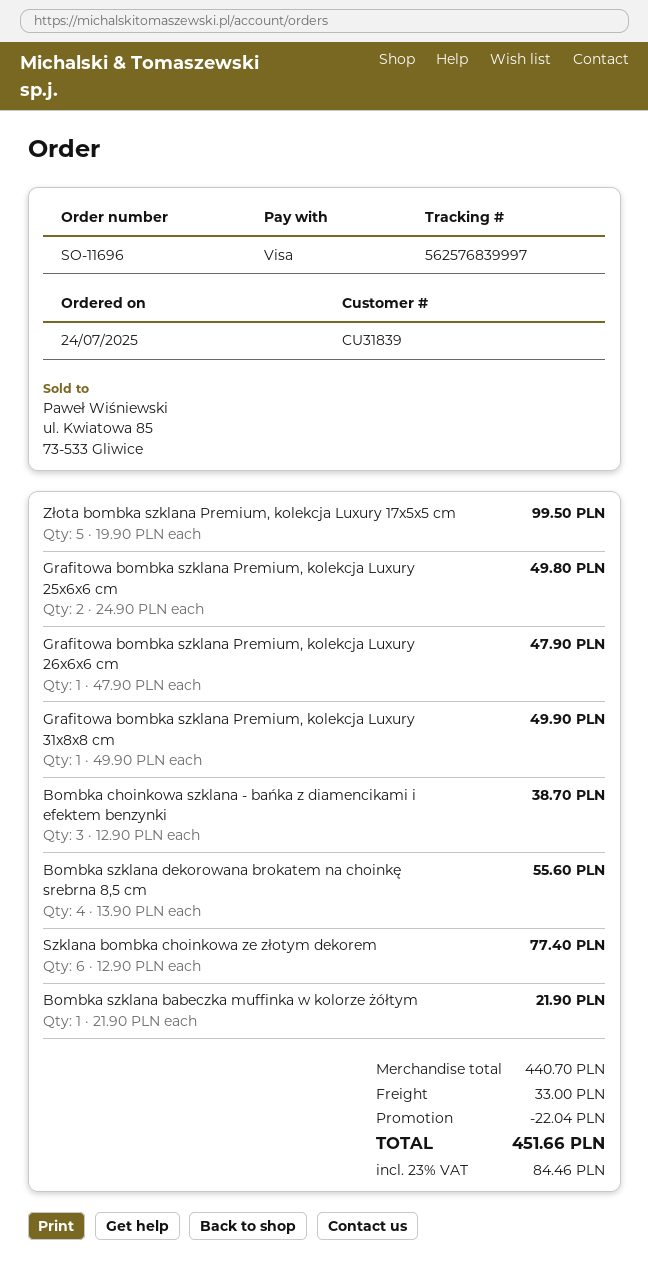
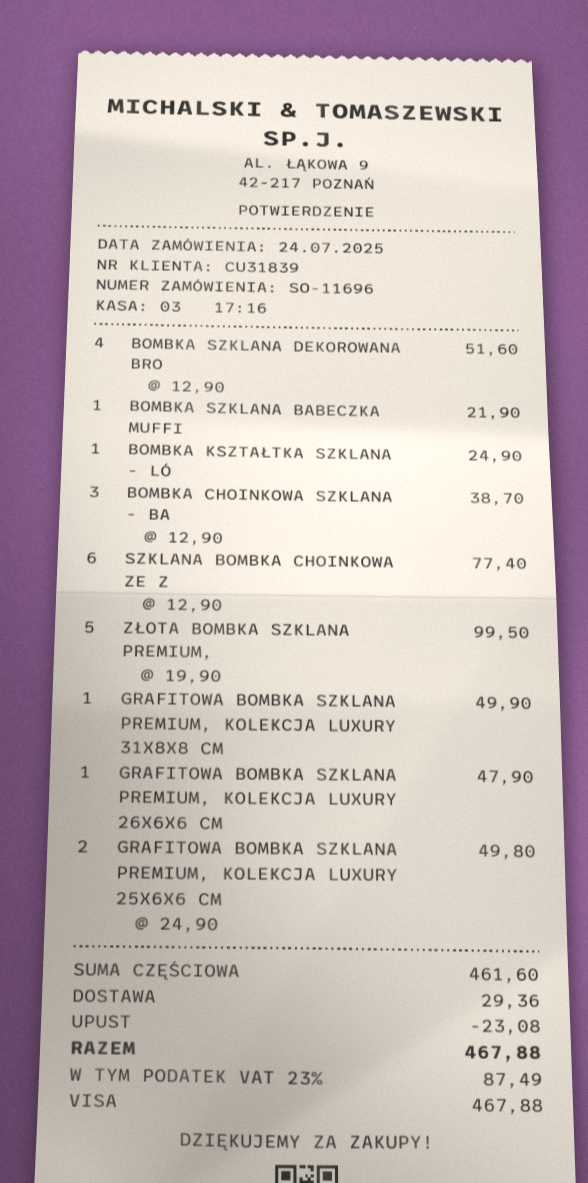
Bombka szklana dekorowana brokatem na choinkę srebrna 8,5 cm: 4 x 13.90 = 55.60 -> 4 x 12.90 = 51.60
BOMBKA KSZTAŁTKA SZKLANA - LÓ: none -> 1 x 24.90 = 24.90
subtotal: 440.70 -> 461.60
discount: 22.04 -> 23.08
shipping: 33.00 -> 29.36
tax: 23% = 84.46 -> 23% = 87.49
total: 451.66 -> 467.88

